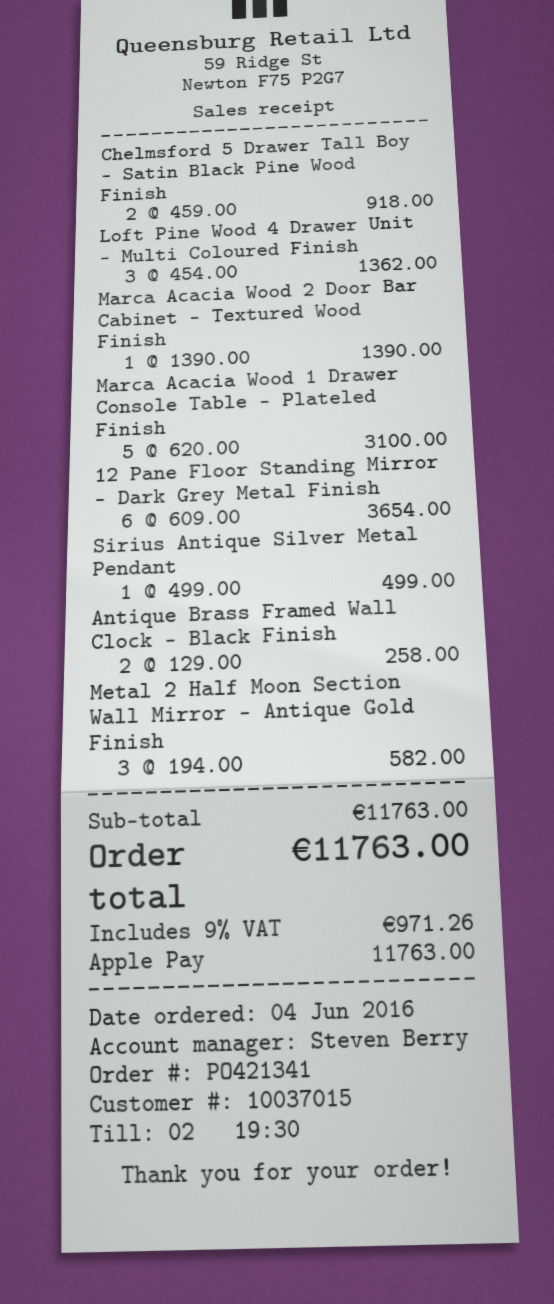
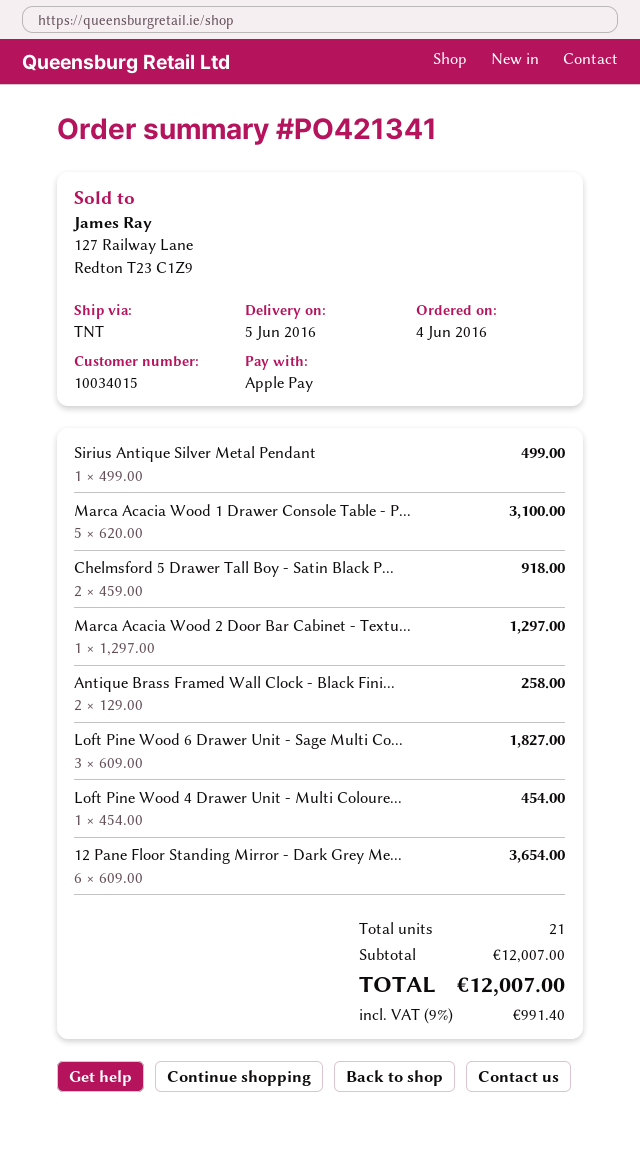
customer number: 10037015 -> 10034015
Loft Pine Wood 4 Drawer Unit - Multi Coloured Finish: 3 x 454.00 = 1362.00 -> 1 x 454.00 = 454.00
Marca Acacia Wood 2 Door Bar Cabinet - Textured Wood Finish: 1 x 1390.00 = 1390.00 -> 1 x 1297.00 = 1297.00
Metal 2 Half Moon Section Wall Mirror - Antique Gold Finish: 3 x 194.00 = 582.00 -> none
Loft Pine Wood 6 Drawer Unit - Sage Multi Co...: none -> 3 x 609.00 = 1827.00
subtotal: 11763.00 -> 12007.00
tax: 9% = 971.26 -> 9% = 991.40
total: 11763.00 -> 12007.00

